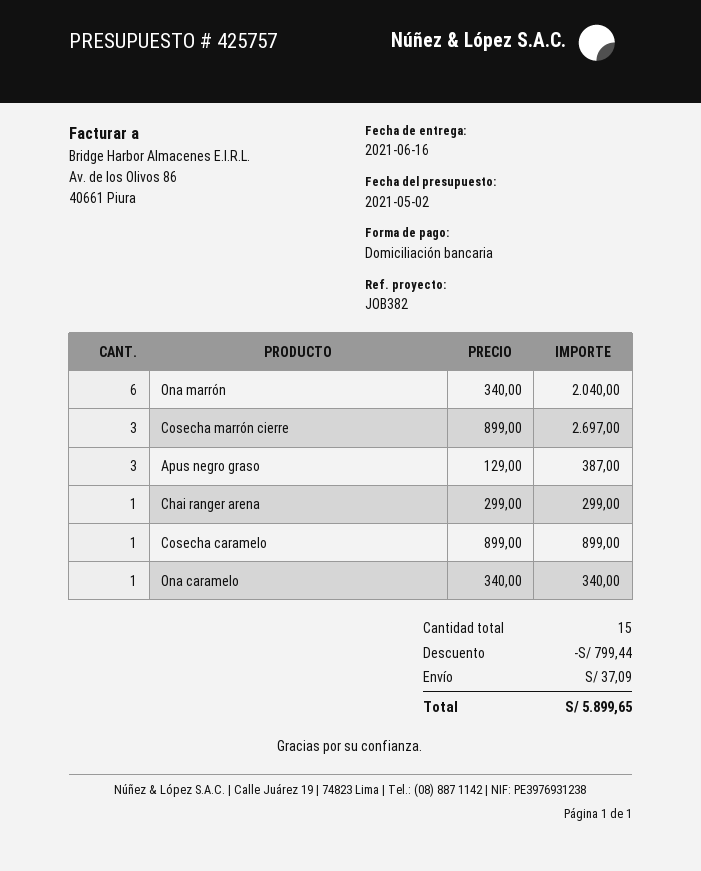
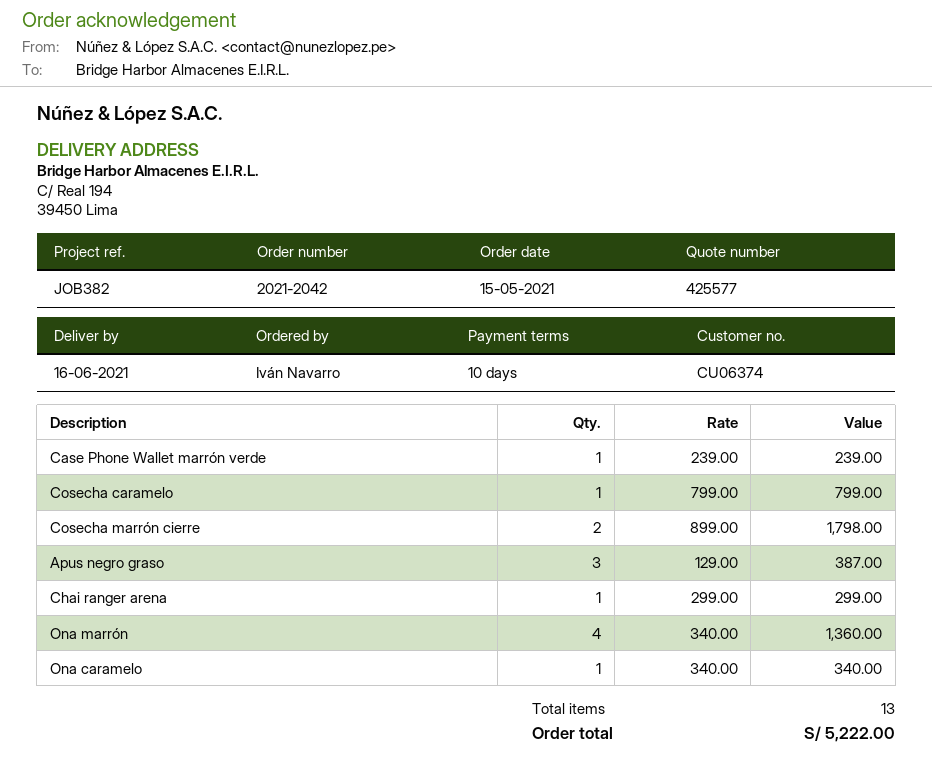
quote number: 425757 -> 425577
Ona marrón: 6 x 340.00 = 2040.00 -> 4 x 340.00 = 1360.00
Cosecha marrón cierre: 3 x 899.00 = 2697.00 -> 2 x 899.00 = 1798.00
Cosecha caramelo: 1 x 899.00 = 899.00 -> 1 x 799.00 = 799.00
Case Phone Wallet marrón verde: none -> 1 x 239.00 = 239.00
total quantity: 15 -> 13
discount: 799.44 -> none
shipping: 37.09 -> none
total: 5899.65 -> 5222.00

